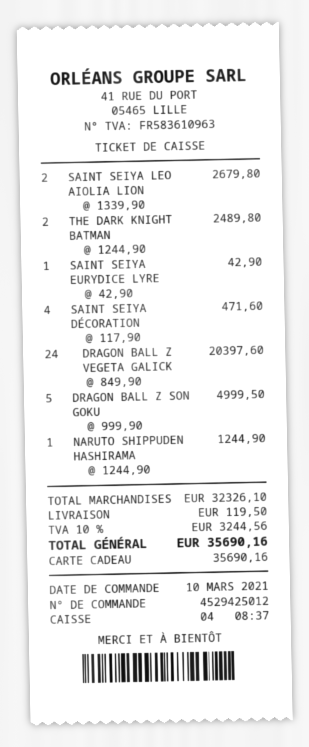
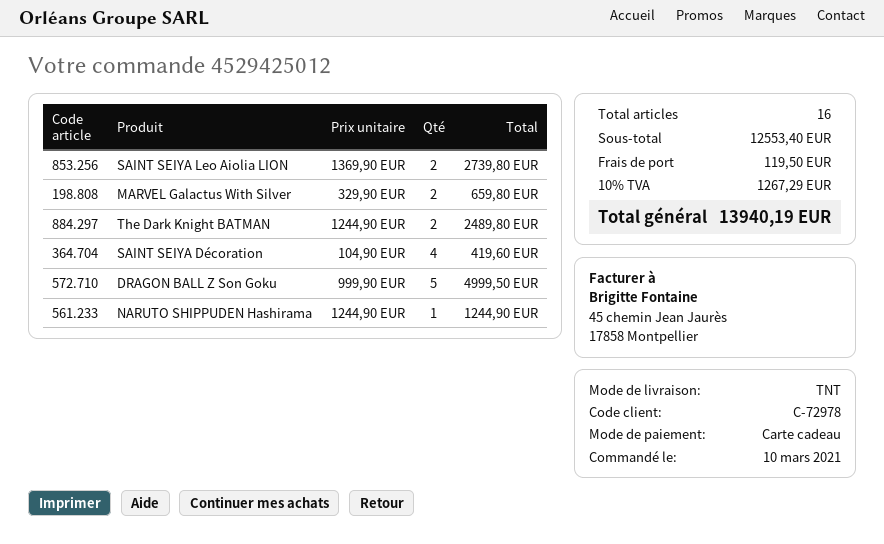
SAINT SEIYA LEO AIOLIA LION: 2 x 1339.90 = 2679.80 -> 2 x 1369.90 = 2739.80
SAINT SEIYA EURYDICE LYRE: 1 x 42.90 = 42.90 -> none
SAINT SEIYA DÉCORATION: 4 x 117.90 = 471.60 -> 4 x 104.90 = 419.60
DRAGON BALL Z VEGETA GALICK: 24 x 849.90 = 20397.60 -> none
MARVEL Galactus With Silver: none -> 2 x 329.90 = 659.80
subtotal: 32326.10 -> 12553.40
tax: 10% = 3244.56 -> 10% = 1267.29
total: 35690.16 -> 13940.19

